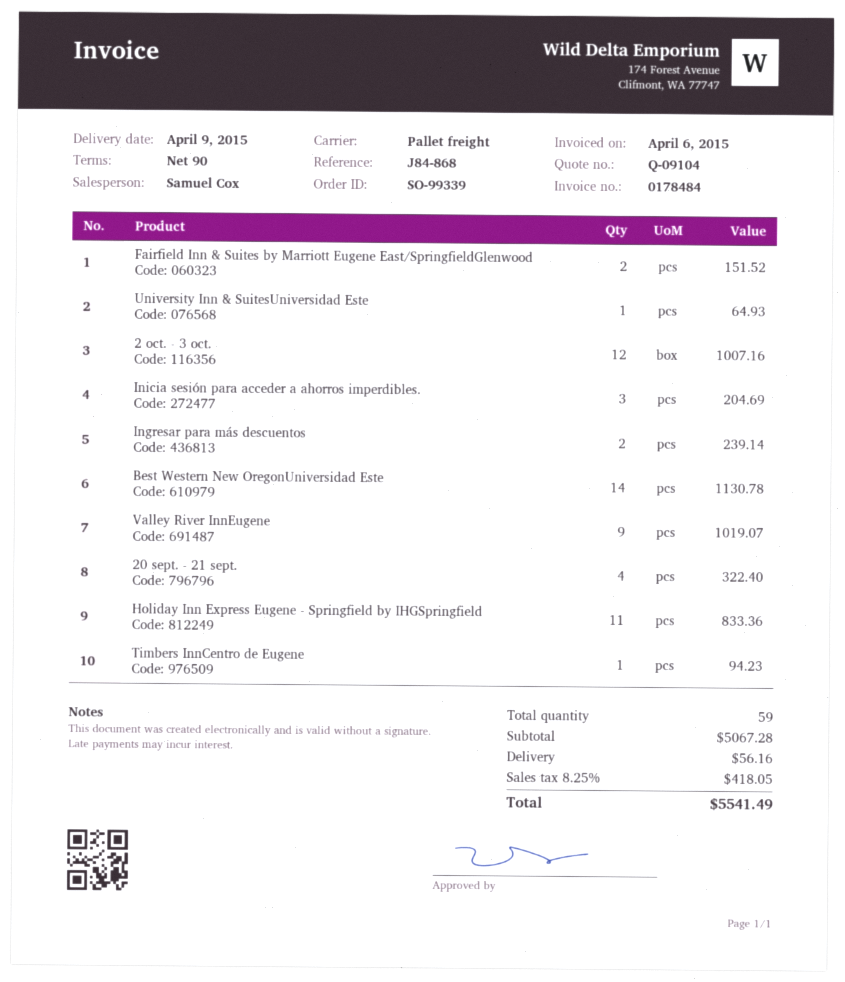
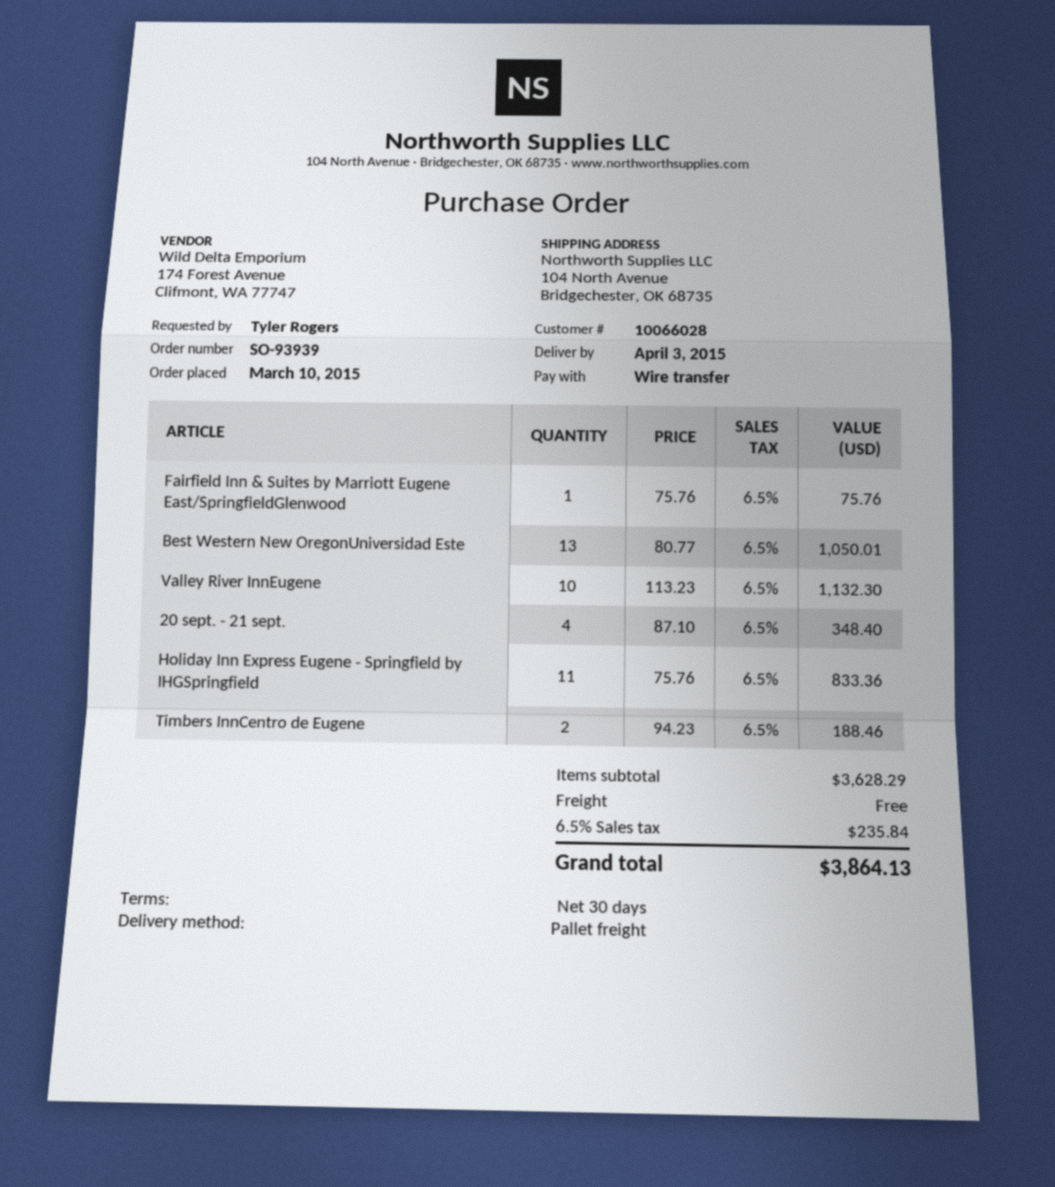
order number: SO-99339 -> SO-93939
delivery date: 2015-04-09 -> 2015-04-03
payment terms: 90 days -> 30 days
Fairfield Inn & Suites by Marriott Eugene East/SpringfieldGlenwood: 2 for 151.52 -> 1 for 75.76
University Inn & SuitesUniversidad Este: 1 for 64.93 -> none
2 oct. - 3 oct.: 12 for 1007.16 -> none
Inicia sesión para acceder a ahorros imperdibles.: 3 for 204.69 -> none
Ingresar para más descuentos: 2 for 239.14 -> none
Best Western New OregonUniversidad Este: 14 for 1130.78 -> 13 for 1050.01
Valley River InnEugene: 9 for 1019.07 -> 10 for 1132.30
20 sept. - 21 sept.: 4 for 322.40 -> 4 for 348.40
Timbers InnCentro de Eugene: 1 for 94.23 -> 2 for 188.46
subtotal: 5067.28 -> 3628.29
shipping: 56.16 -> 0.00
tax: 8.25% = 418.05 -> 6.5% = 235.84
total: 5541.49 -> 3864.13

